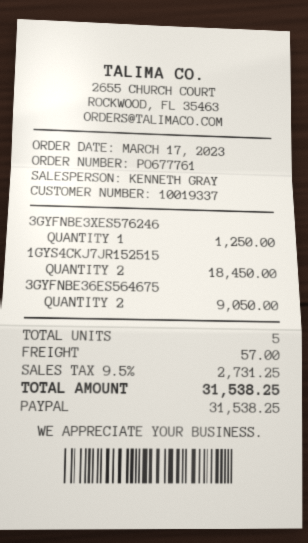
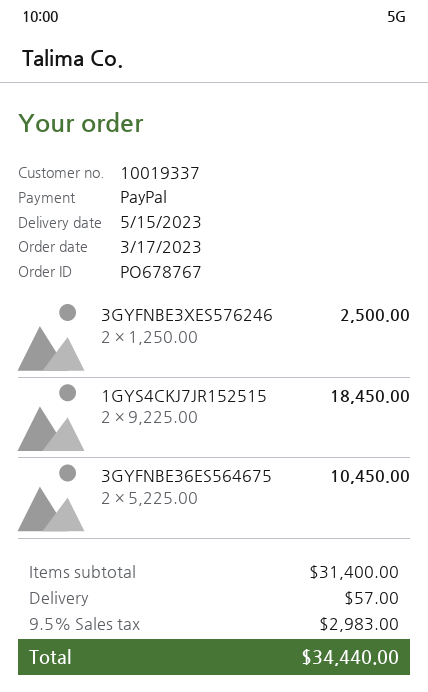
order number: PO677761 -> PO678767
3GYFNBE3XES576246: 1 for 1250.00 -> 2 for 2500.00
3GYFNBE36ES564675: 2 for 9050.00 -> 2 for 10450.00
tax: 9.5% = 2731.25 -> 9.5% = 2983.00
total: 31538.25 -> 34440.00

